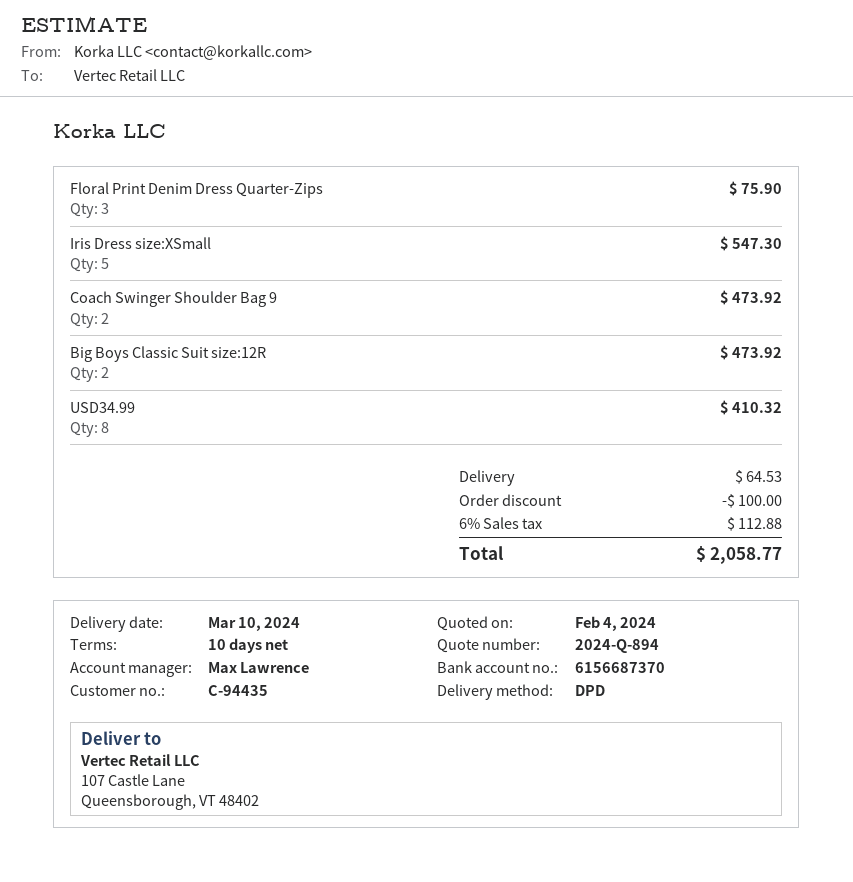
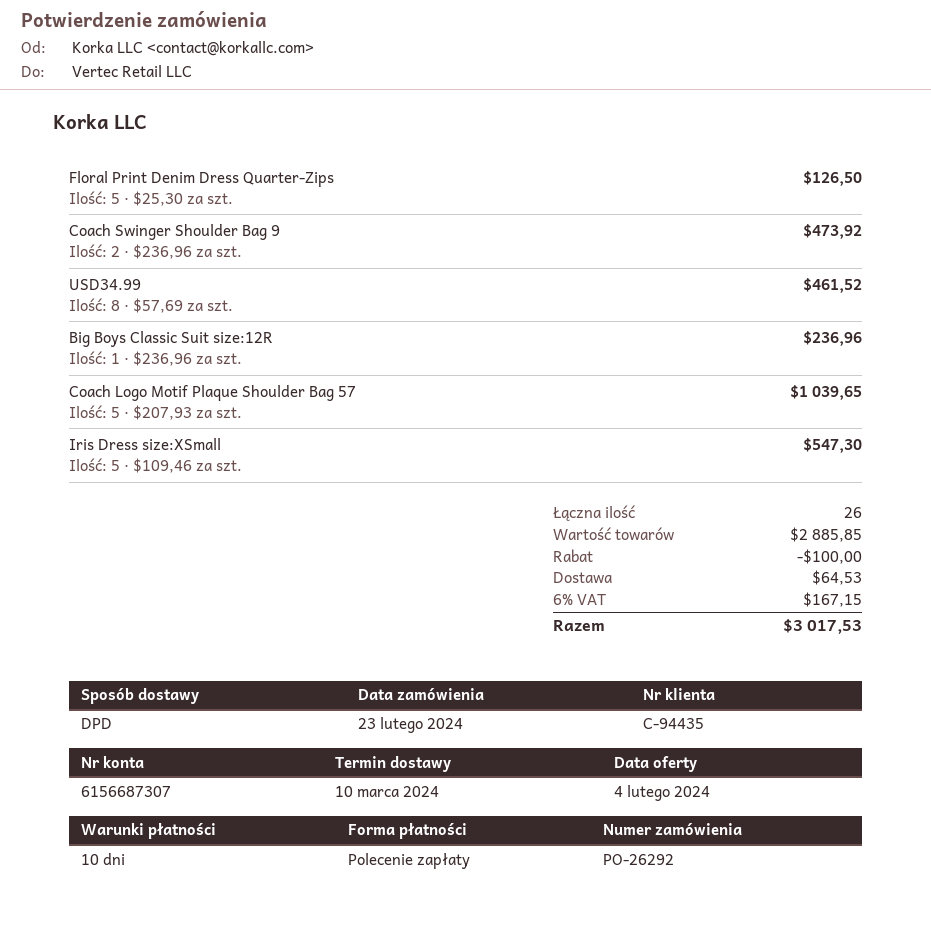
bank account: 6156687370 -> 6156687307
Floral Print Denim Dress Quarter-Zips: 3 for 75.90 -> 5 for 126.50
Big Boys Classic Suit size:12R: 2 for 473.92 -> 1 for 236.96
USD34.99: 8 for 410.32 -> 8 for 461.52
Coach Logo Motif Plaque Shoulder Bag 57: none -> 5 for 1039.65
tax: 6% = 112.88 -> 6% = 167.15
total: 2058.77 -> 3017.53

